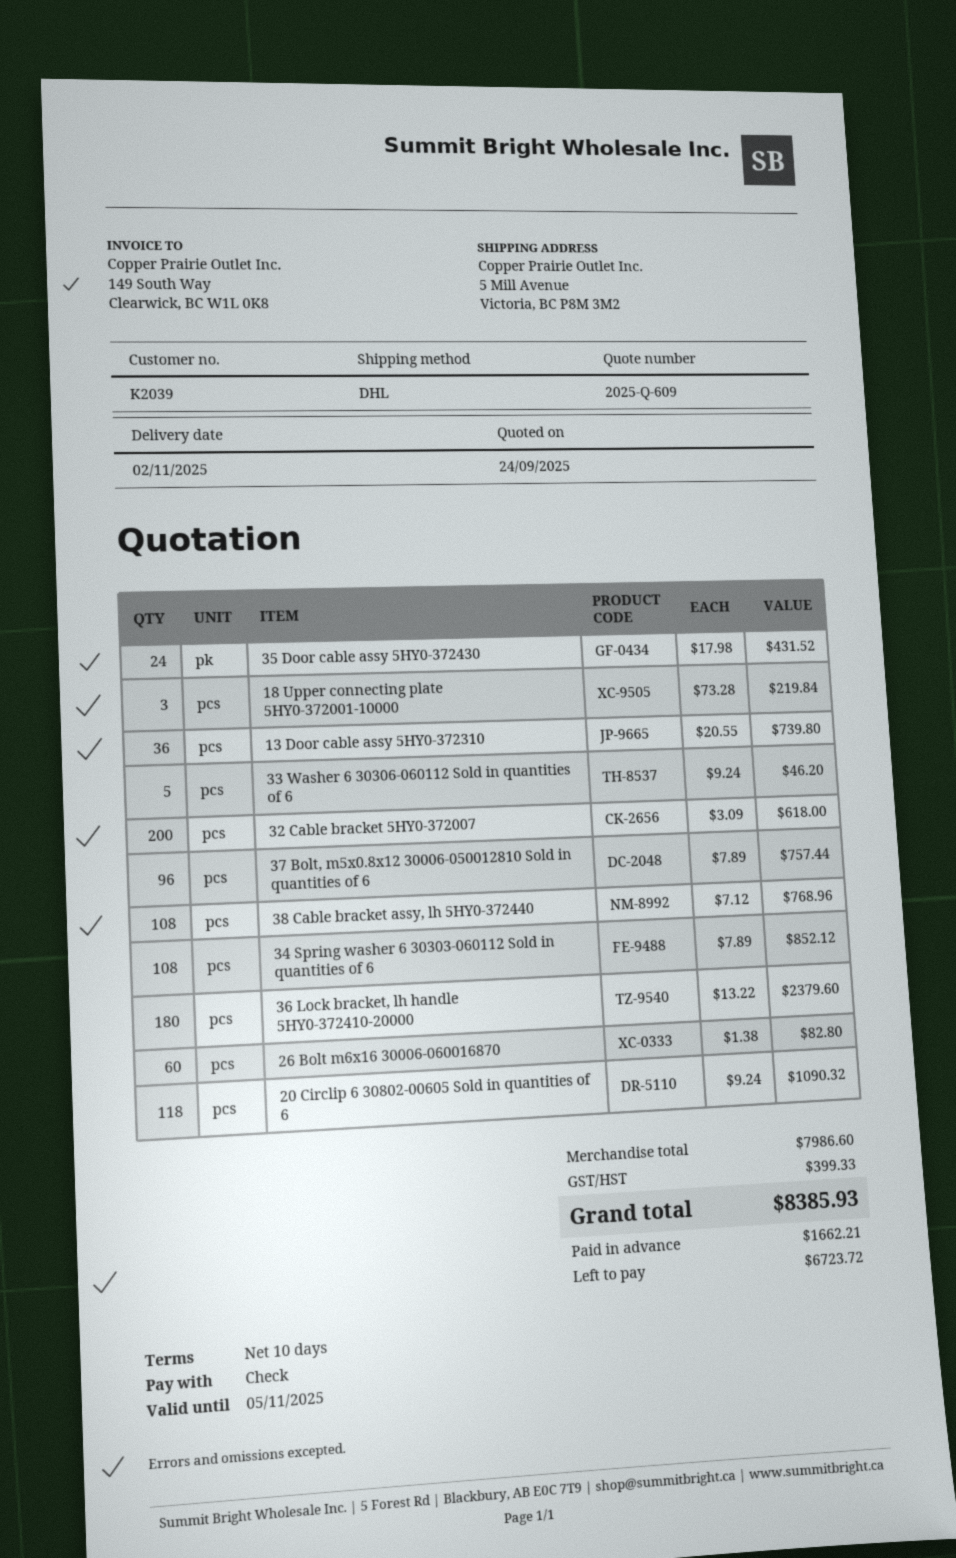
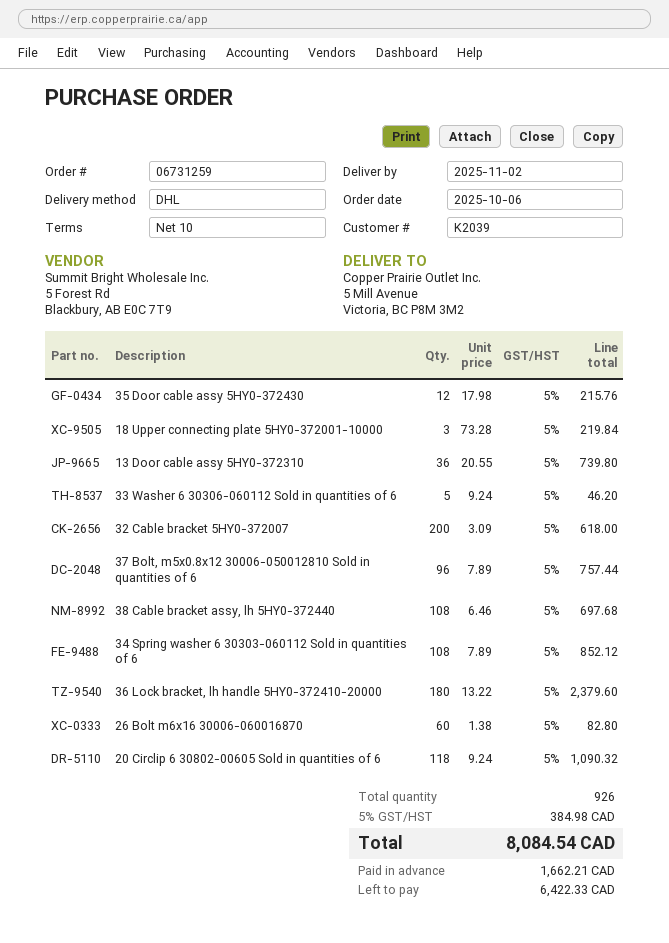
35 Door cable assy 5HY0-372430: 24 x 17.98 = 431.52 -> 12 x 17.98 = 215.76
38 Cable bracket assy, lh 5HY0-372440: 108 x 7.12 = 768.96 -> 108 x 6.46 = 697.68
tax: 399.33 -> 384.98
total: 8385.93 -> 8084.54
balance: 6723.72 -> 6422.33

